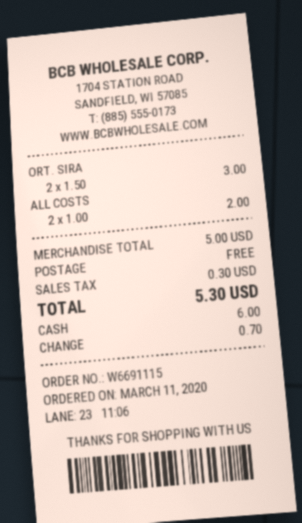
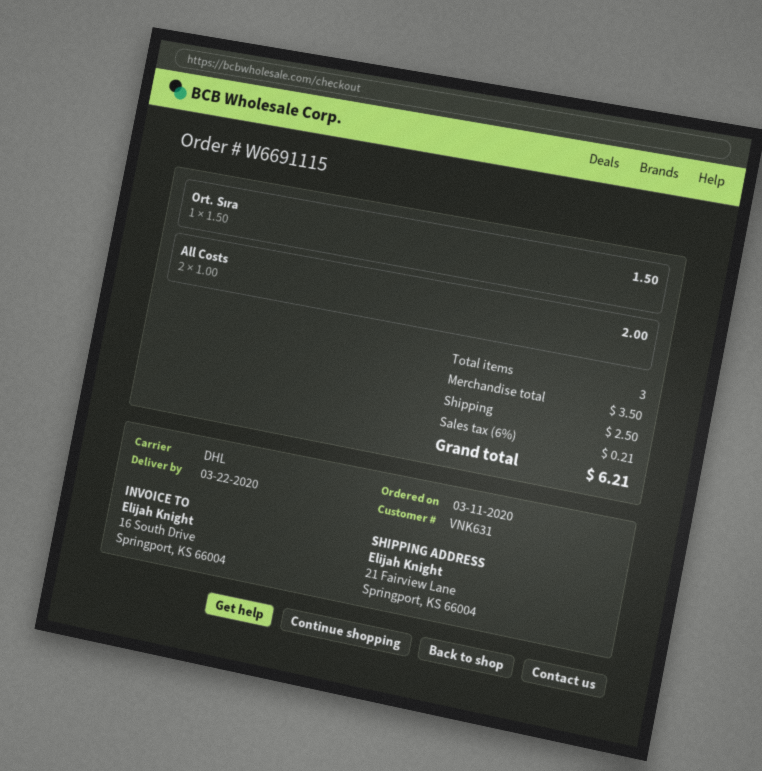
ORT. SIRA: 2 x 1.50 = 3.00 -> 1 x 1.50 = 1.50
subtotal: 5.00 -> 3.50
shipping: 0.00 -> 2.50
tax: 0.30 -> 0.21
total: 5.30 -> 6.21

